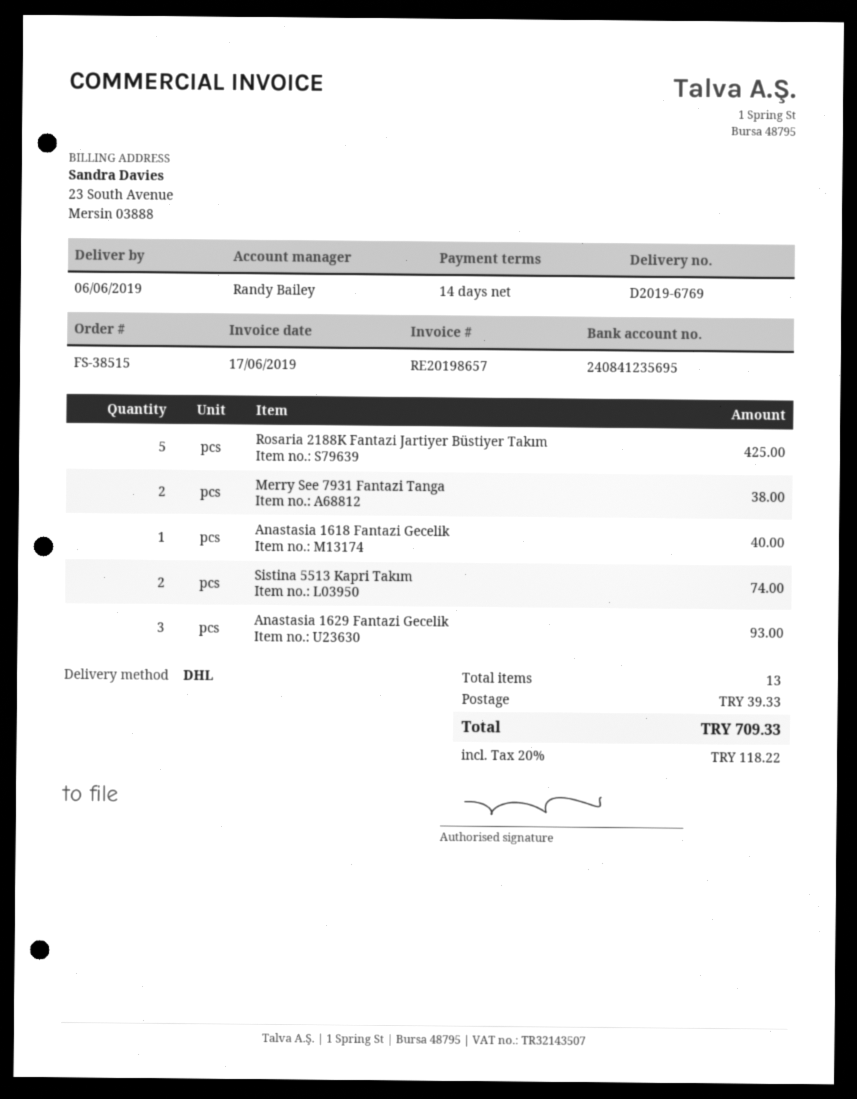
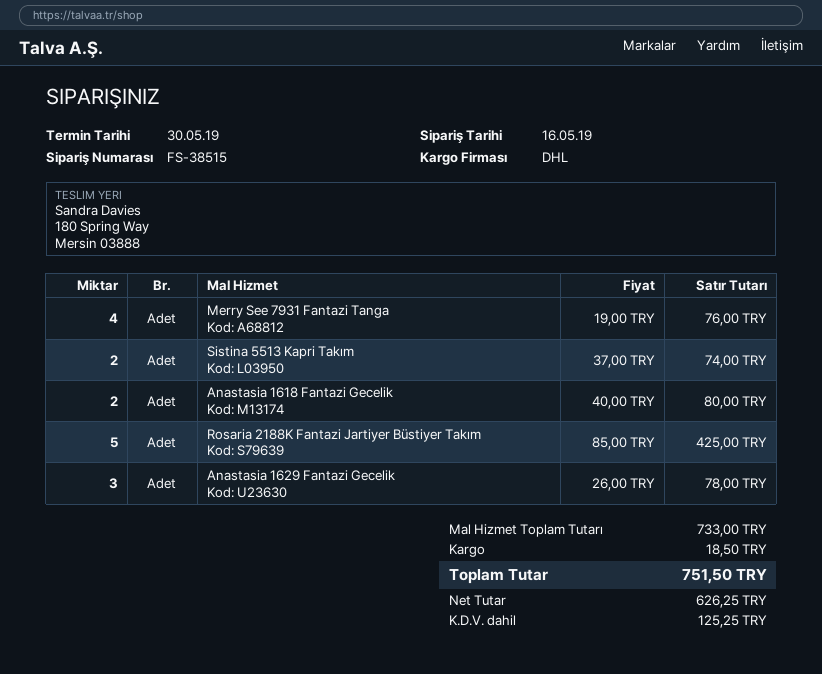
delivery date: 2019-06-06 -> 2019-05-30
Merry See 7931 Fantazi Tanga: 2 for 38.00 -> 4 for 76.00
Anastasia 1618 Fantazi Gecelik: 1 for 40.00 -> 2 for 80.00
Anastasia 1629 Fantazi Gecelik: 3 for 93.00 -> 3 for 78.00
shipping: 39.33 -> 18.50
tax: 118.22 -> 125.25
total: 709.33 -> 751.50

